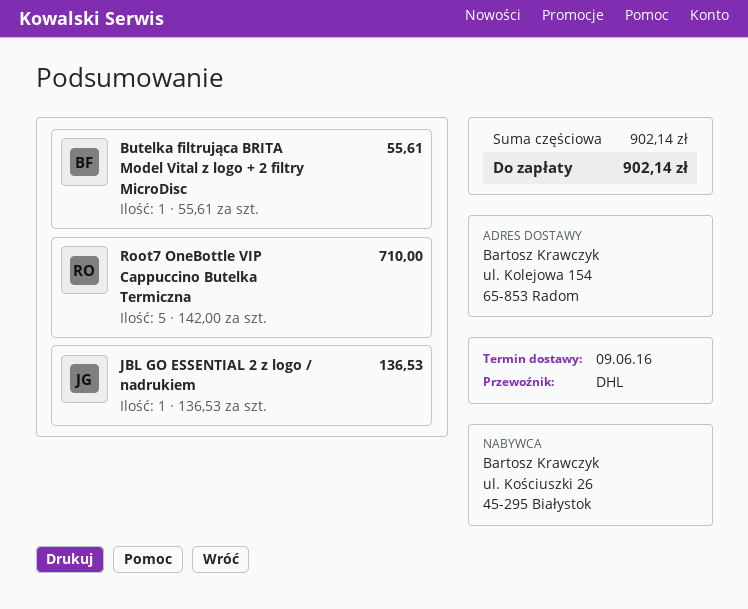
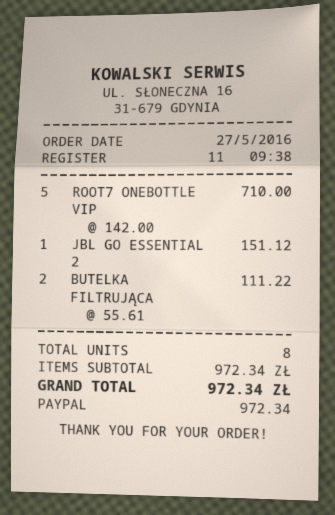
Butelka filtrująca BRITA Model Vital z logo + 2 filtry MicroDisc: 1 x 55.61 = 55.61 -> 2 x 55.61 = 111.22
JBL GO ESSENTIAL 2 z logo / nadrukiem: 1 x 136.53 = 136.53 -> 1 x 151.12 = 151.12
subtotal: 902.14 -> 972.34
total: 902.14 -> 972.34

